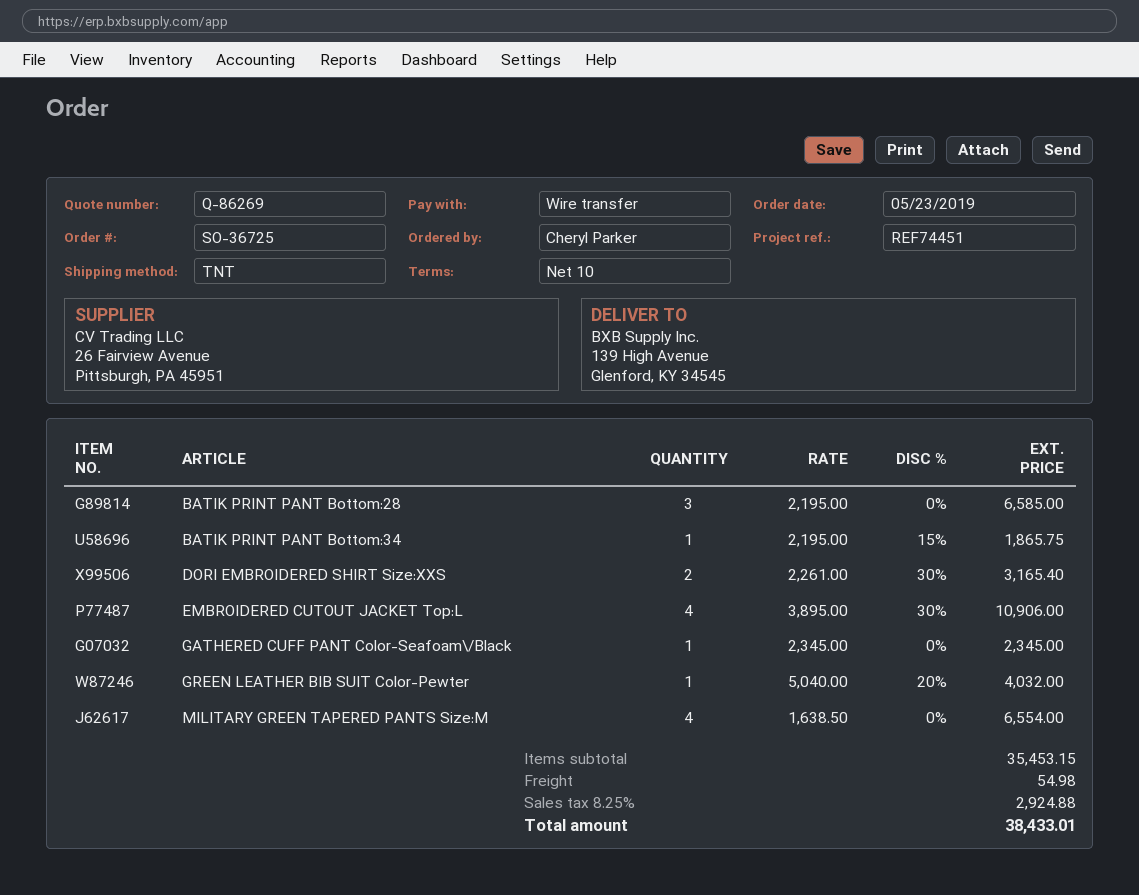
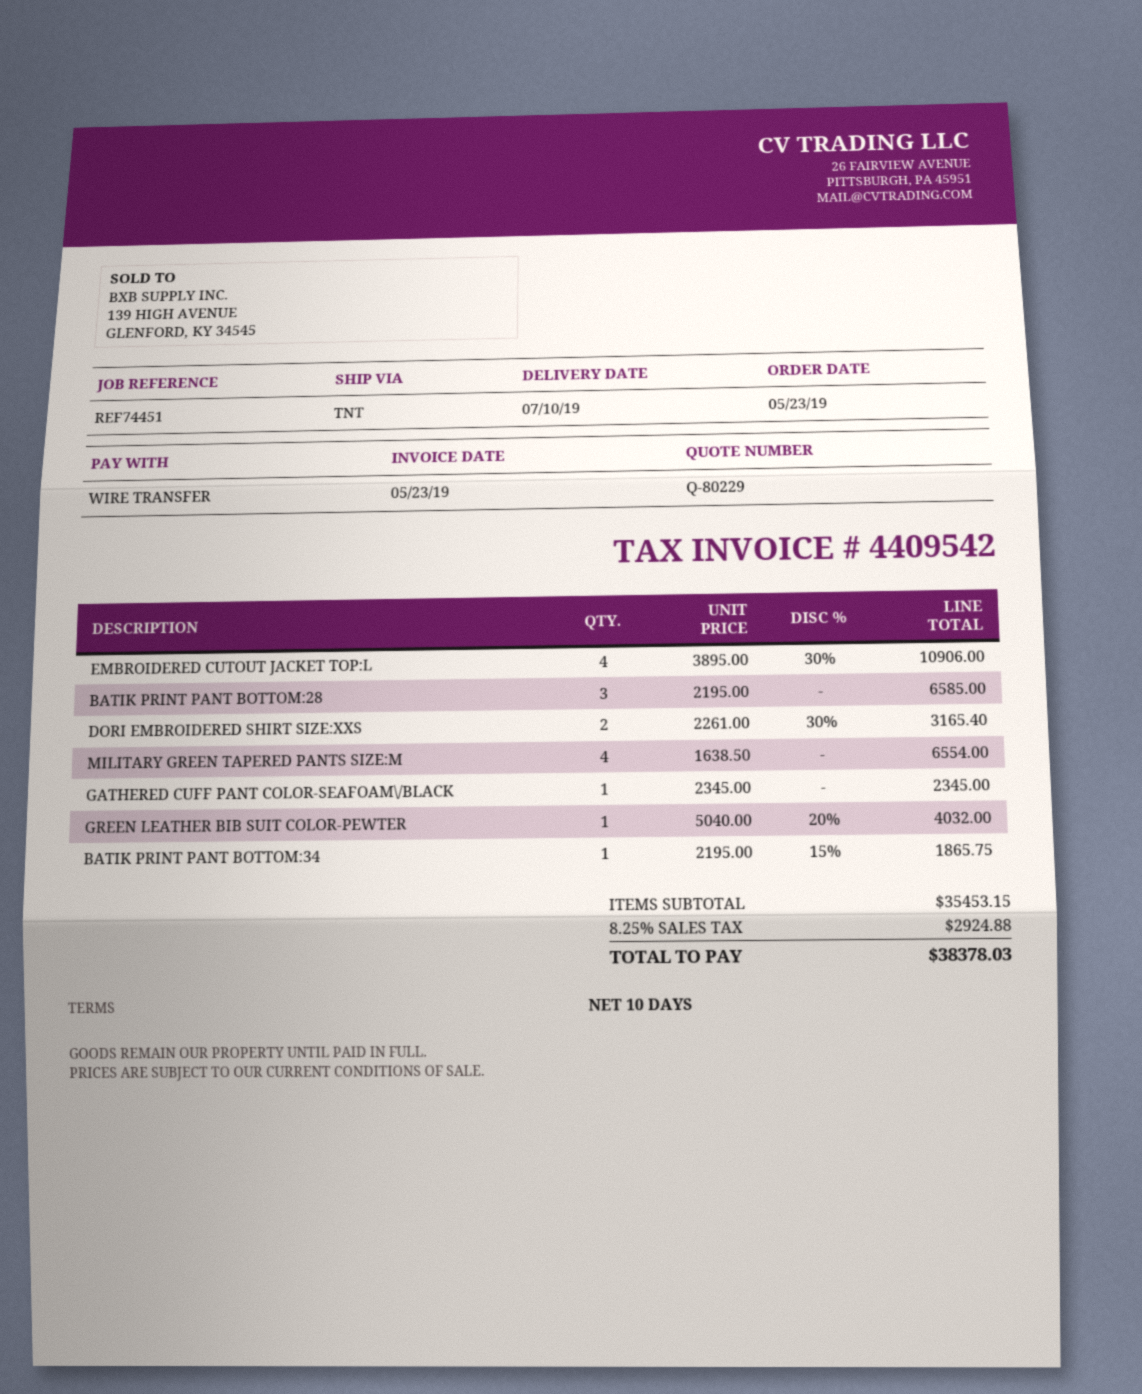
quote number: Q-86269 -> Q-80229
shipping: 54.98 -> none
total: 38433.01 -> 38378.03

